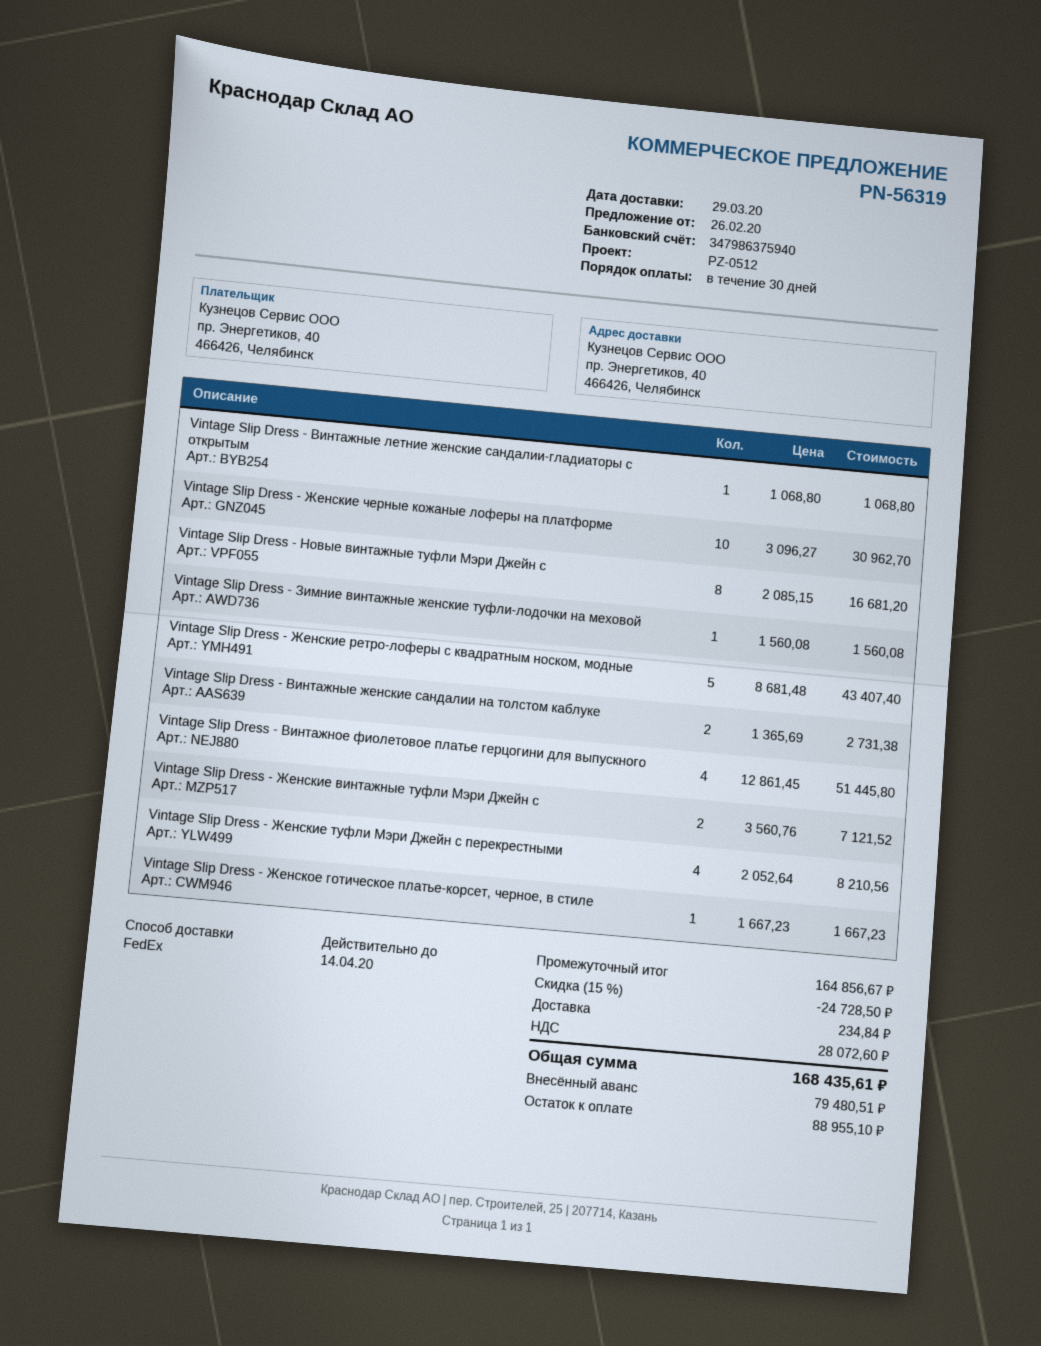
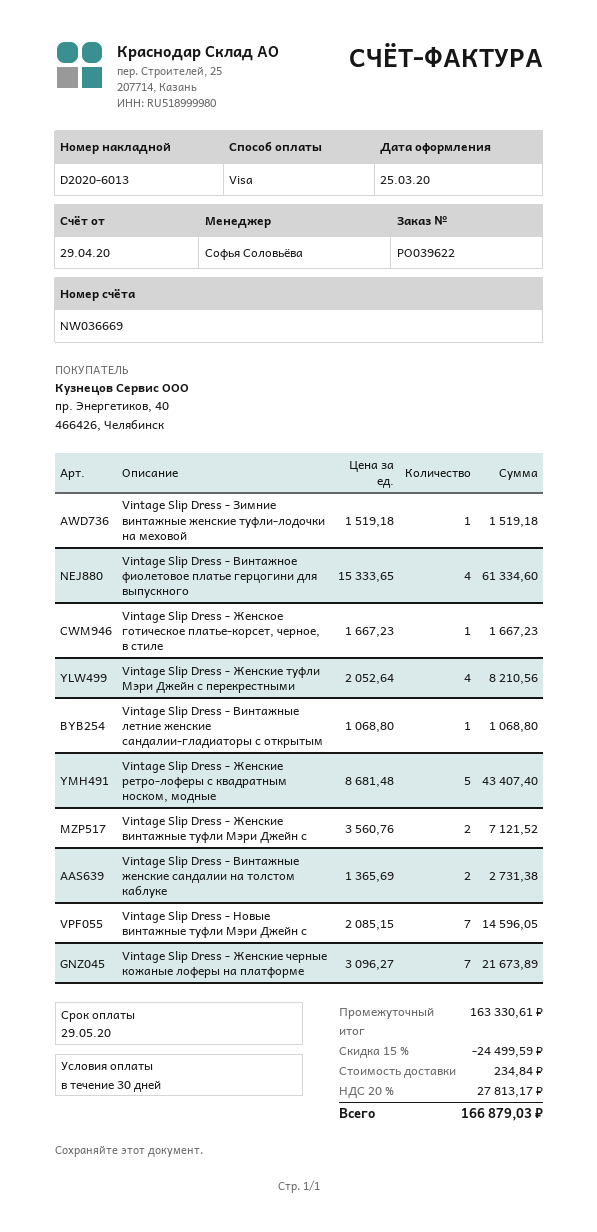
Vintage Slip Dress - Женские черные кожаные лоферы на платформе: 10 x 3096.27 = 30962.70 -> 7 x 3096.27 = 21673.89
Vintage Slip Dress - Новые винтажные туфли Мэри Джейн с: 8 x 2085.15 = 16681.20 -> 7 x 2085.15 = 14596.05
Vintage Slip Dress - Зимние винтажные женские туфли-лодочки на меховой: 1 x 1560.08 = 1560.08 -> 1 x 1519.18 = 1519.18
Vintage Slip Dress - Винтажное фиолетовое платье герцогини для выпускного: 4 x 12861.45 = 51445.80 -> 4 x 15333.65 = 61334.60
subtotal: 164856.67 -> 163330.61
discount: 15% = 24728.50 -> 15% = 24499.59
tax: 28072.60 -> 27813.17
total: 168435.61 -> 166879.03

